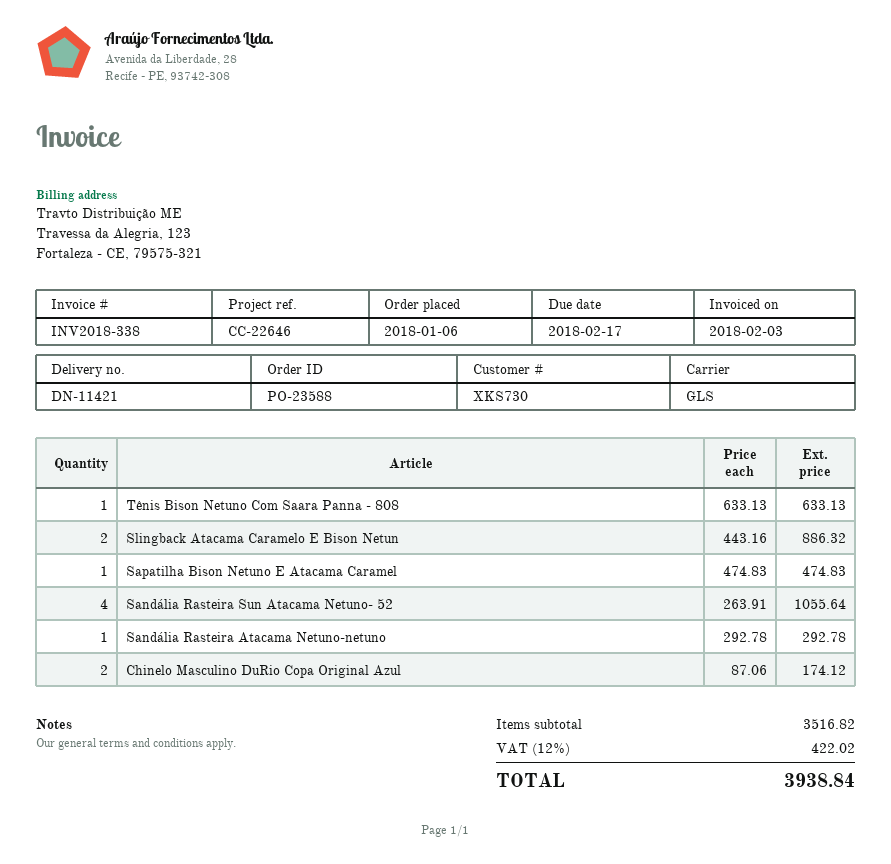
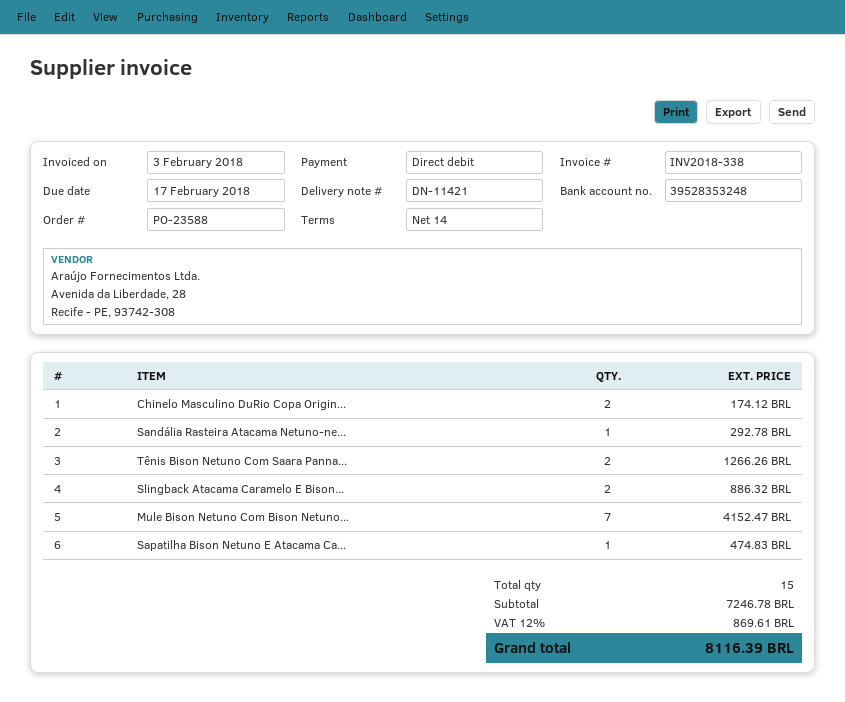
Tênis Bison Netuno Com Saara Panna - 808: 1 for 633.13 -> 2 for 1266.26
Sandália Rasteira Sun Atacama Netuno- 52: 4 for 1055.64 -> none
Mule Bison Netuno Com Bison Netuno...: none -> 7 for 4152.47
subtotal: 3516.82 -> 7246.78
tax: 12% = 422.02 -> 12% = 869.61
total: 3938.84 -> 8116.39

